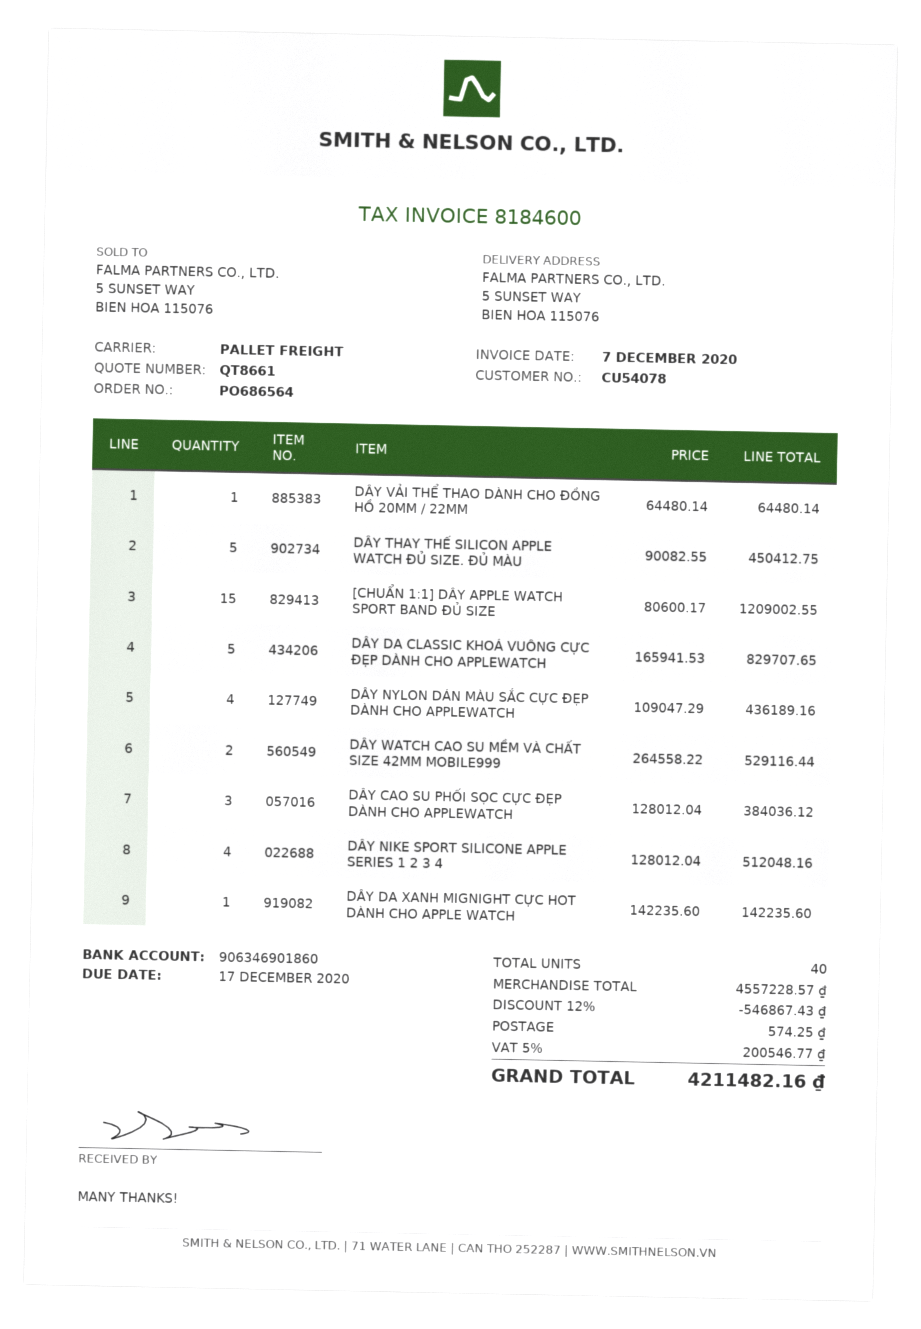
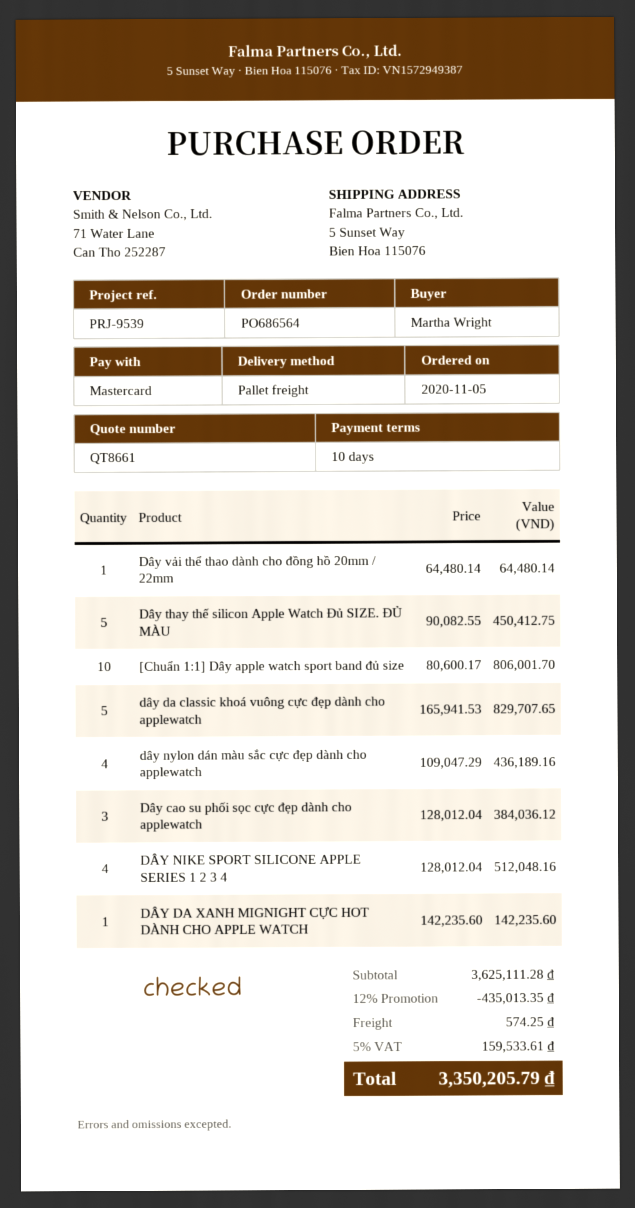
[CHUẨN 1:1] DÂY APPLE WATCH SPORT BAND ĐỦ SIZE: 15 x 80600.17 = 1209002.55 -> 10 x 80600.17 = 806001.70
DÂY WATCH CAO SU MỀM VÀ CHẤT SIZE 42MM MOBILE999: 2 x 264558.22 = 529116.44 -> none
subtotal: 4557228.57 -> 3625111.28
discount: 12% = 546867.43 -> 12% = 435013.35
tax: 5% = 200546.77 -> 5% = 159533.61
total: 4211482.16 -> 3350205.79

